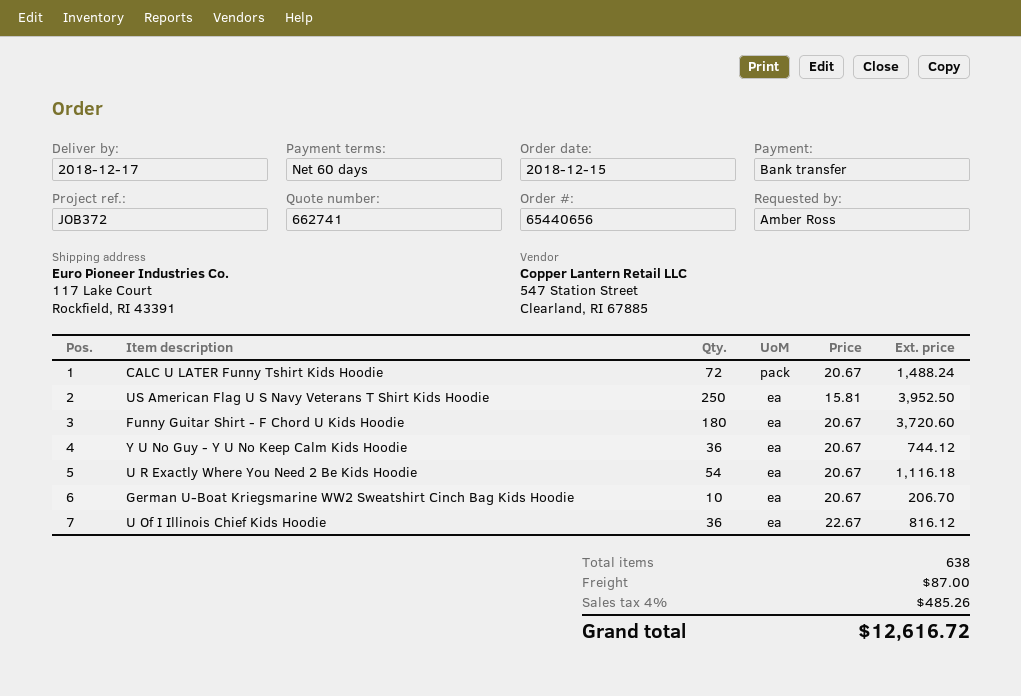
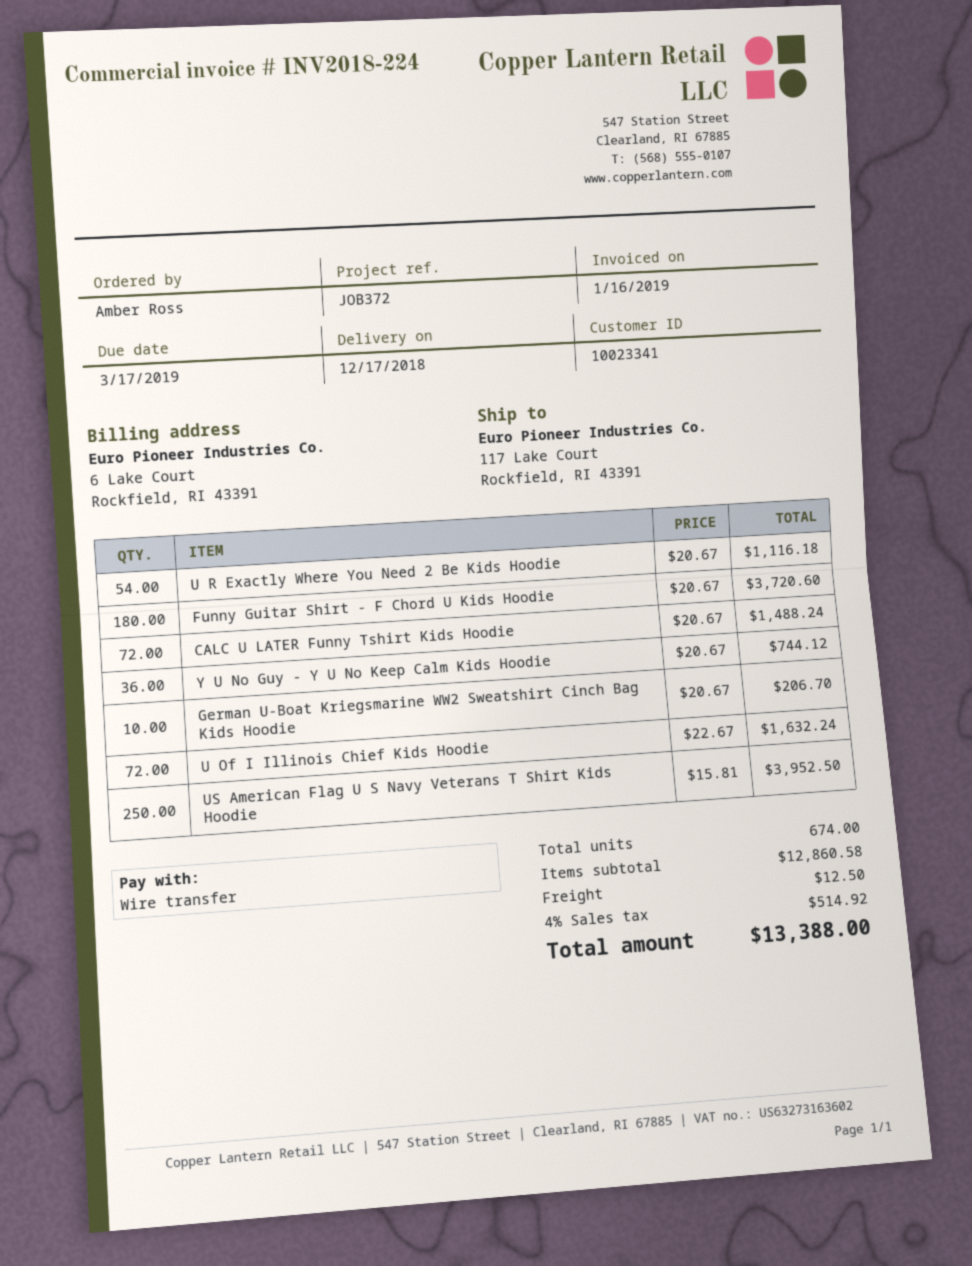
U Of I Illinois Chief Kids Hoodie: 36 x 22.67 = 816.12 -> 72 x 22.67 = 1632.24
total quantity: 638 -> 674
shipping: 87.00 -> 12.50
tax: 4% = 485.26 -> 4% = 514.92
total: 12616.72 -> 13388.00

